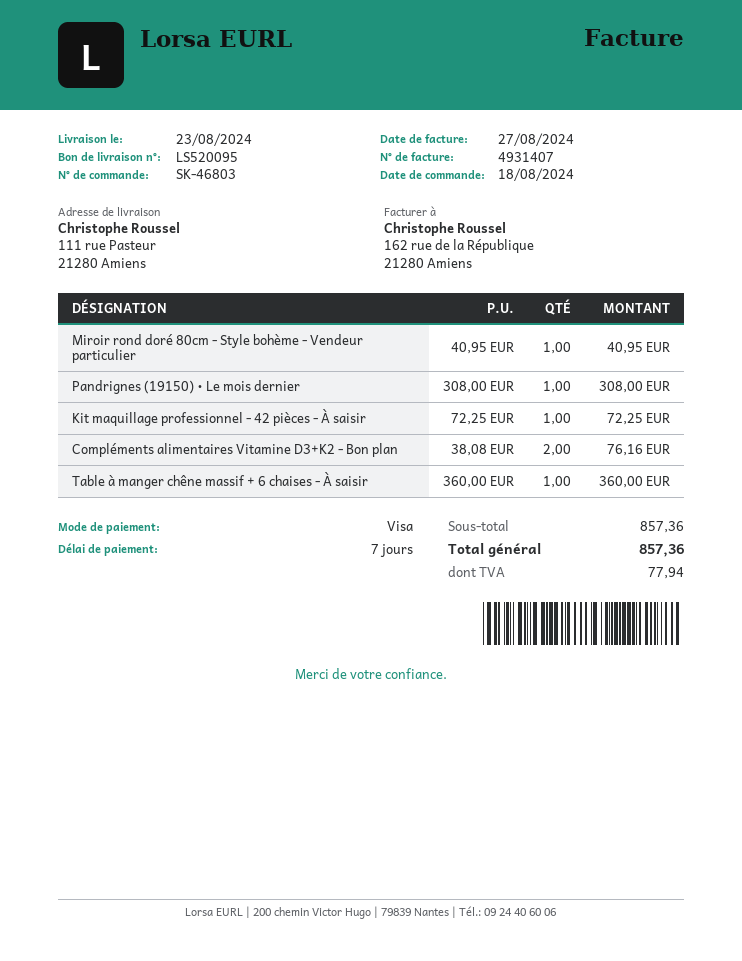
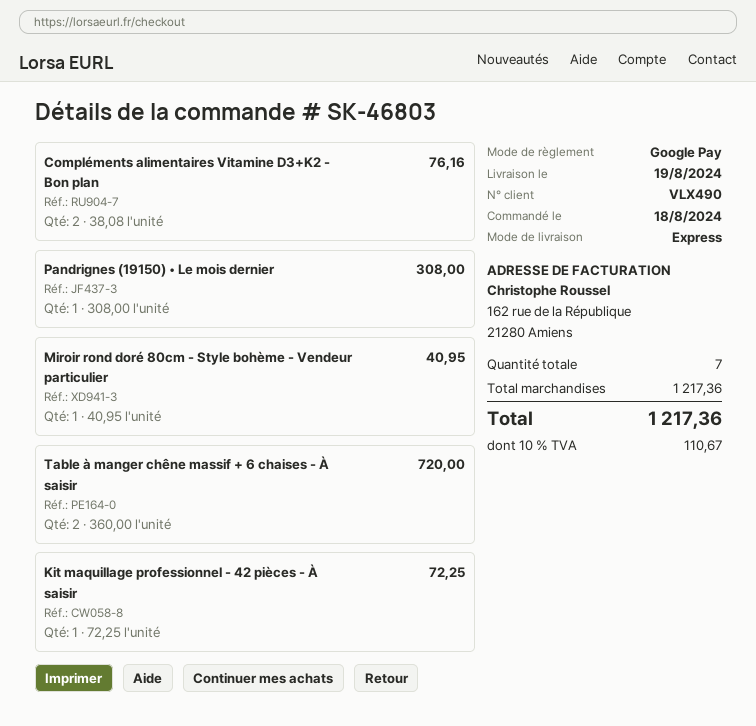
delivery date: 2024-08-23 -> 2024-08-19
payment method: Visa -> Google Pay
Table à manger chêne massif + 6 chaises - À saisir: 1 x 360.00 = 360.00 -> 2 x 360.00 = 720.00
subtotal: 857.36 -> 1217.36
tax: 77.94 -> 110.67
total: 857.36 -> 1217.36

